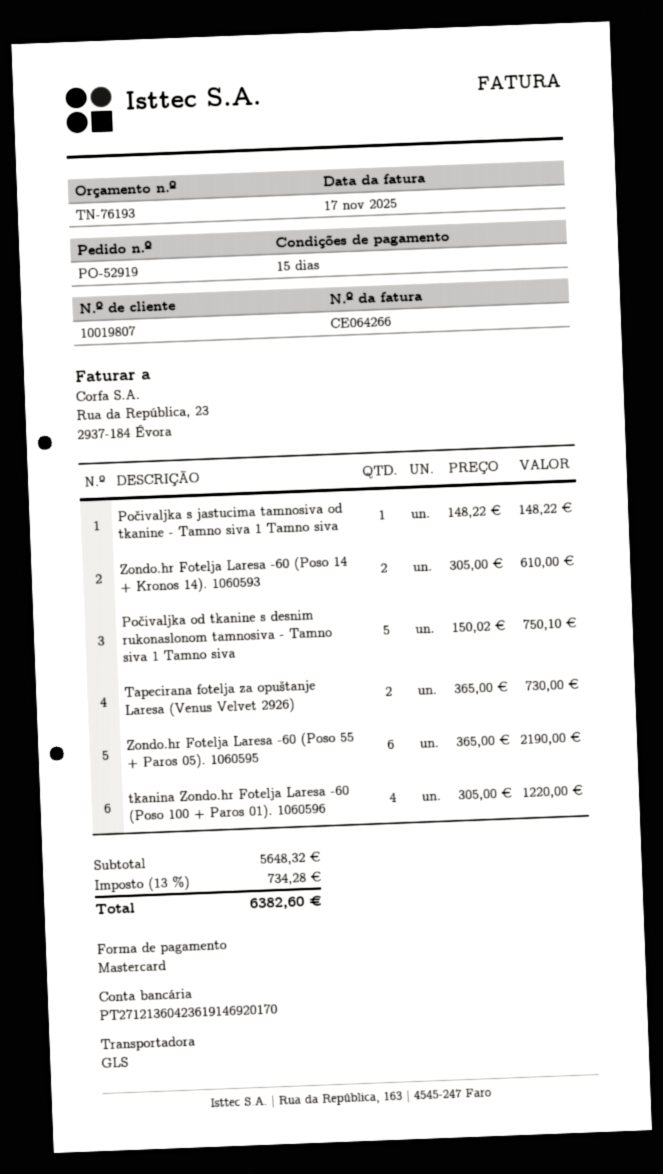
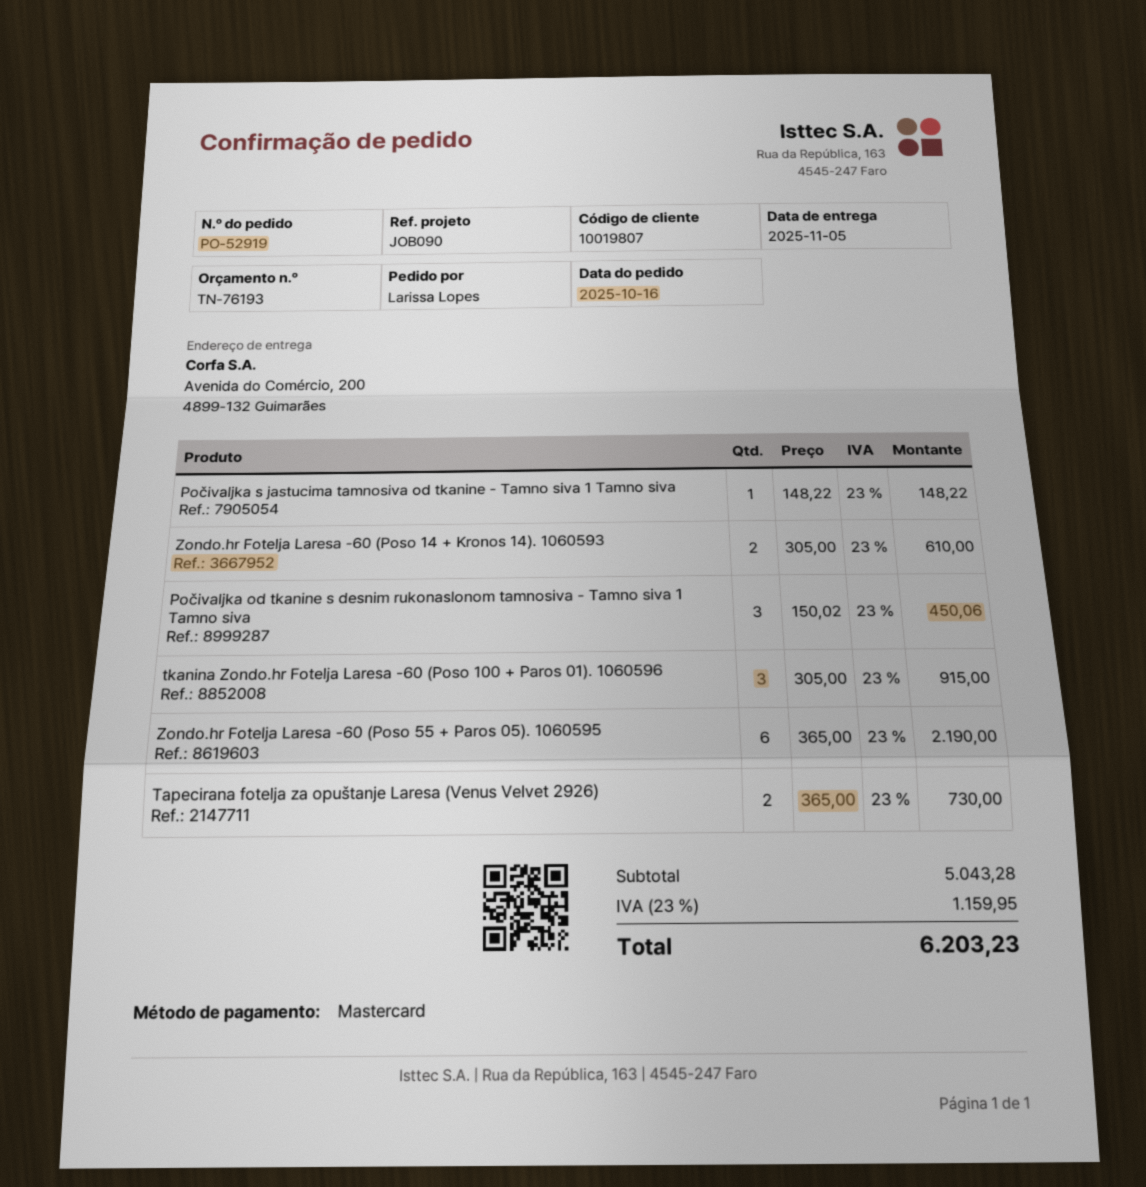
Počivaljka od tkanine s desnim rukonaslonom tamnosiva - Tamno siva 1 Tamno siva: 5 x 150.02 = 750.10 -> 3 x 150.02 = 450.06
tkanina Zondo.hr Fotelja Laresa -60 (Poso 100 + Paros 01). 1060596: 4 x 305.00 = 1220.00 -> 3 x 305.00 = 915.00
subtotal: 5648.32 -> 5043.28
tax: 13% = 734.28 -> 23% = 1159.95
total: 6382.60 -> 6203.23

